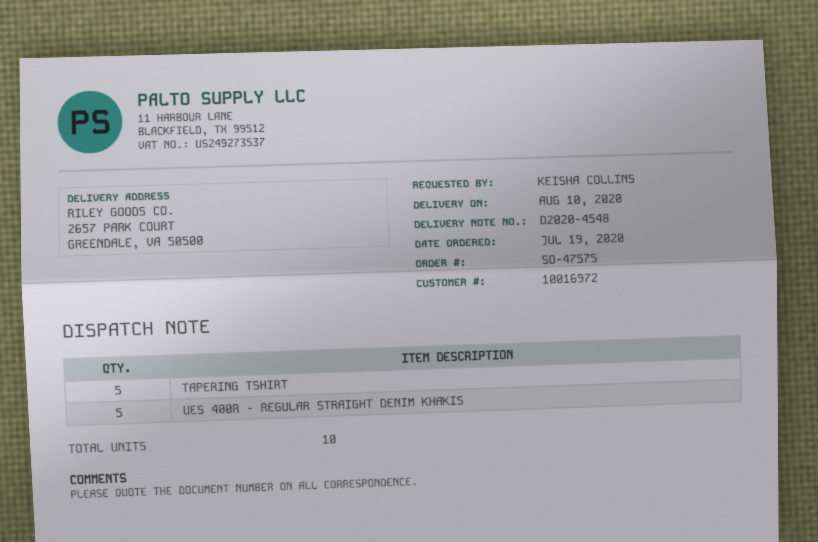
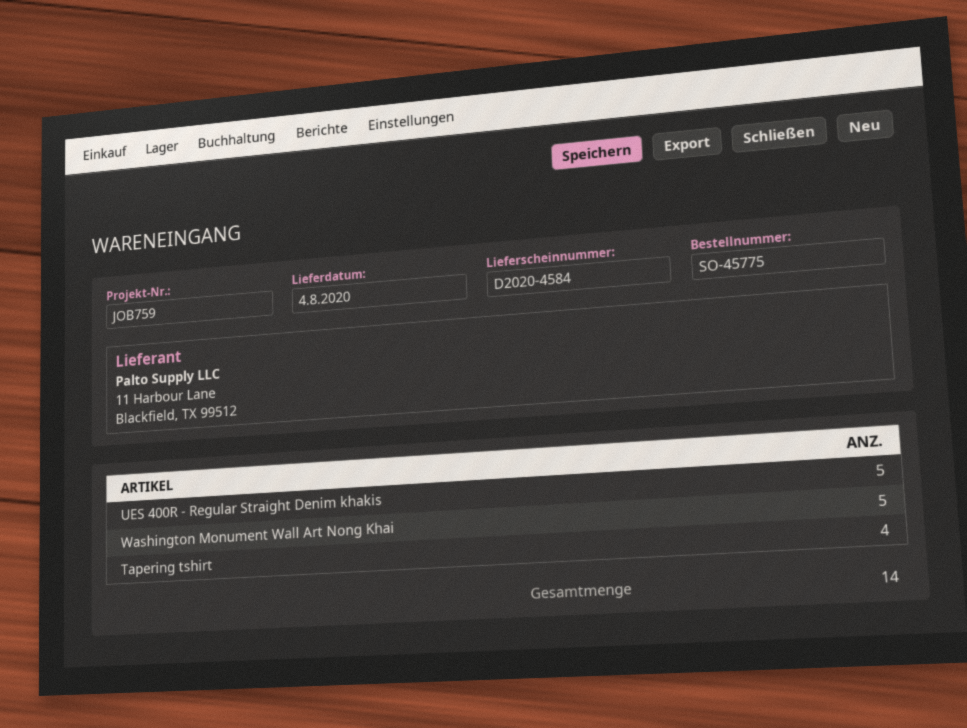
order number: SO-47575 -> SO-45775
delivery note number: D2020-4548 -> D2020-4584
delivery date: 2020-08-10 -> 2020-08-04
TAPERING TSHIRT: 5 -> 4
Washington Monument Wall Art Nong Khai: none -> 5
total quantity: 10 -> 14

